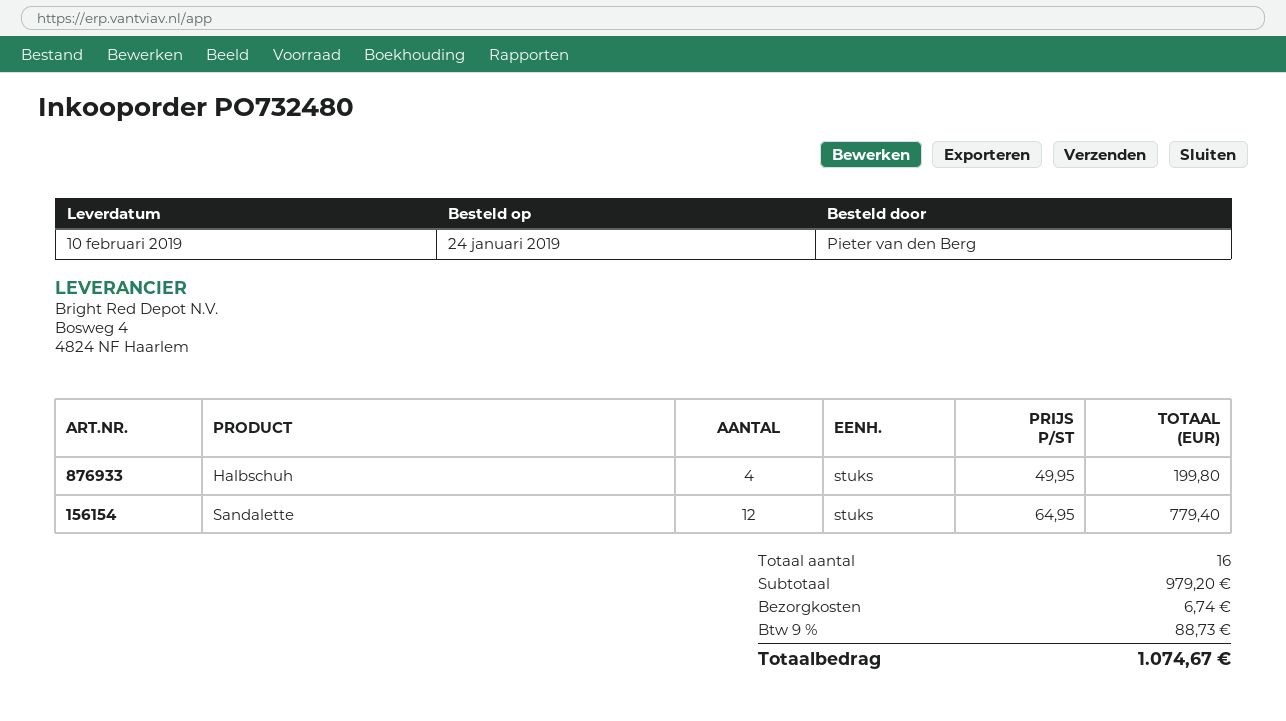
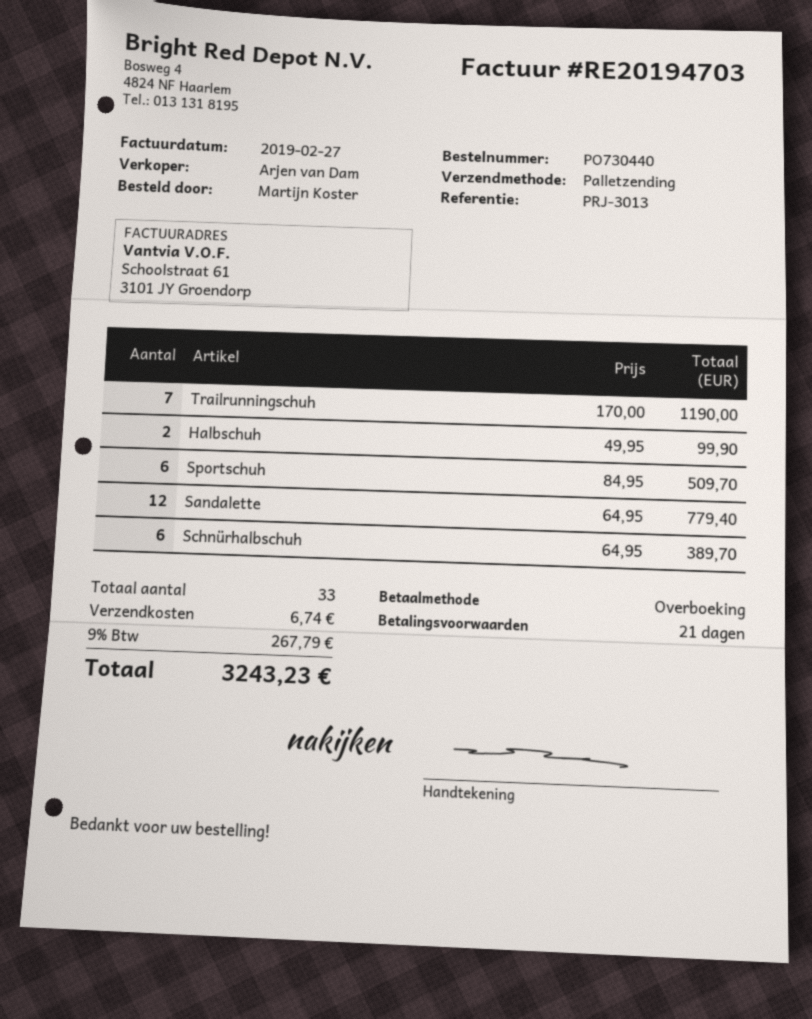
order number: PO732480 -> PO730440
ordered by: Pieter van den Berg -> Martijn Koster
Halbschuh: 4 x 49.95 = 199.80 -> 2 x 49.95 = 99.90
Trailrunningschuh: none -> 7 x 170.00 = 1190.00
Sportschuh: none -> 6 x 84.95 = 509.70
Schnürhalbschuh: none -> 6 x 64.95 = 389.70
total quantity: 16 -> 33
tax: 9% = 88.73 -> 9% = 267.79
total: 1074.67 -> 3243.23

